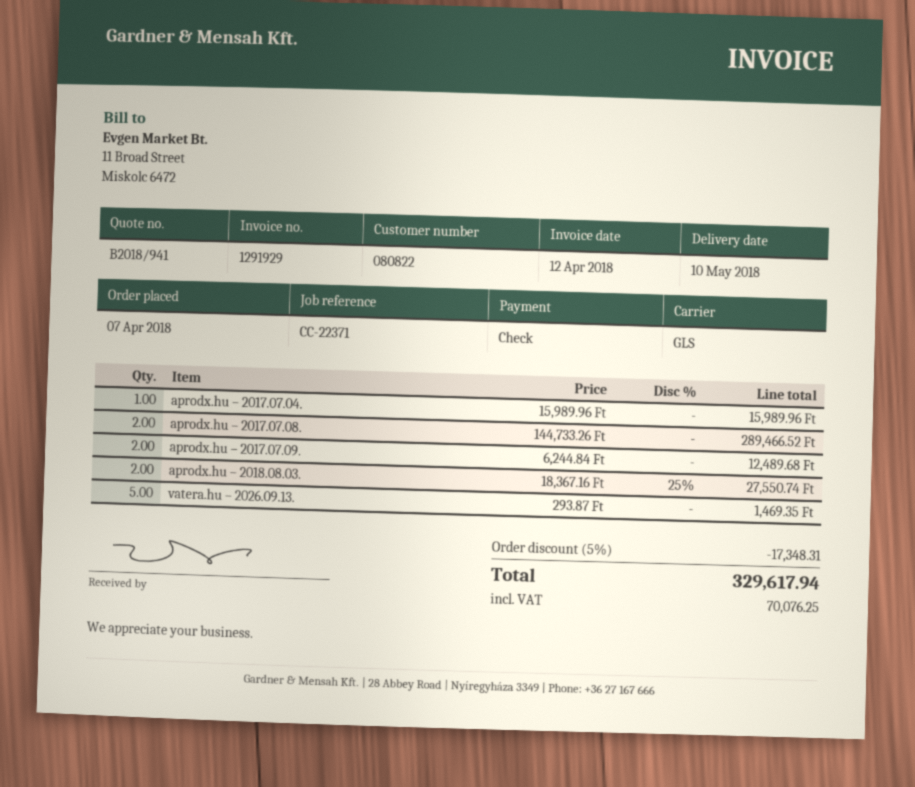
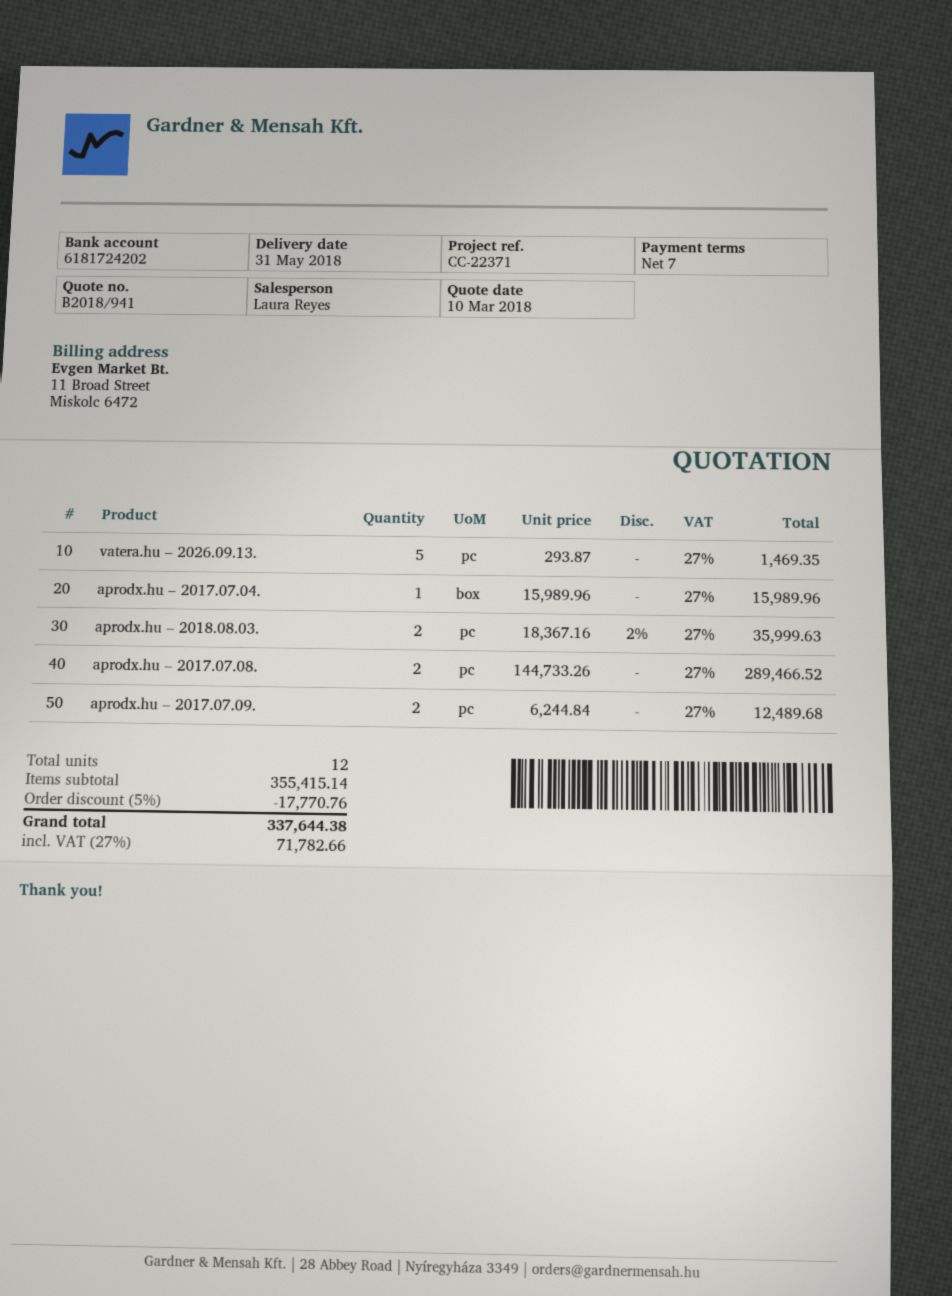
delivery date: 2018-05-10 -> 2018-05-31
aprodx.hu – 2018.08.03.: 2 x 18367.16 - 25% = 27550.74 -> 2 x 18367.16 - 2% = 35999.63
discount: 5% = 17348.31 -> 5% = 17770.76
tax: 70076.25 -> 71782.66
total: 329617.94 -> 337644.38

